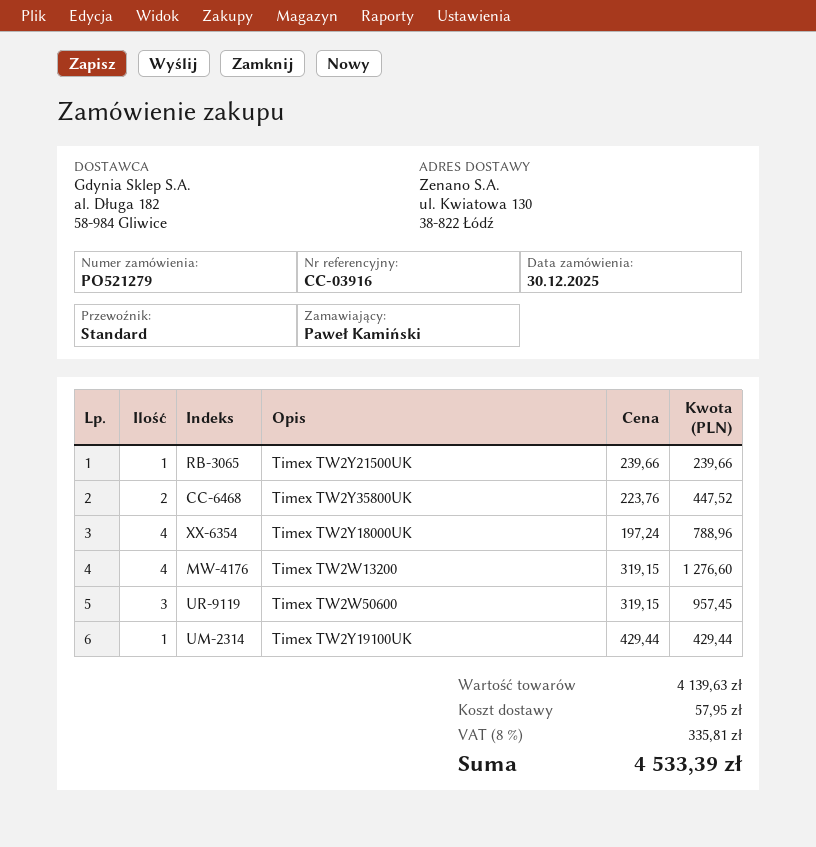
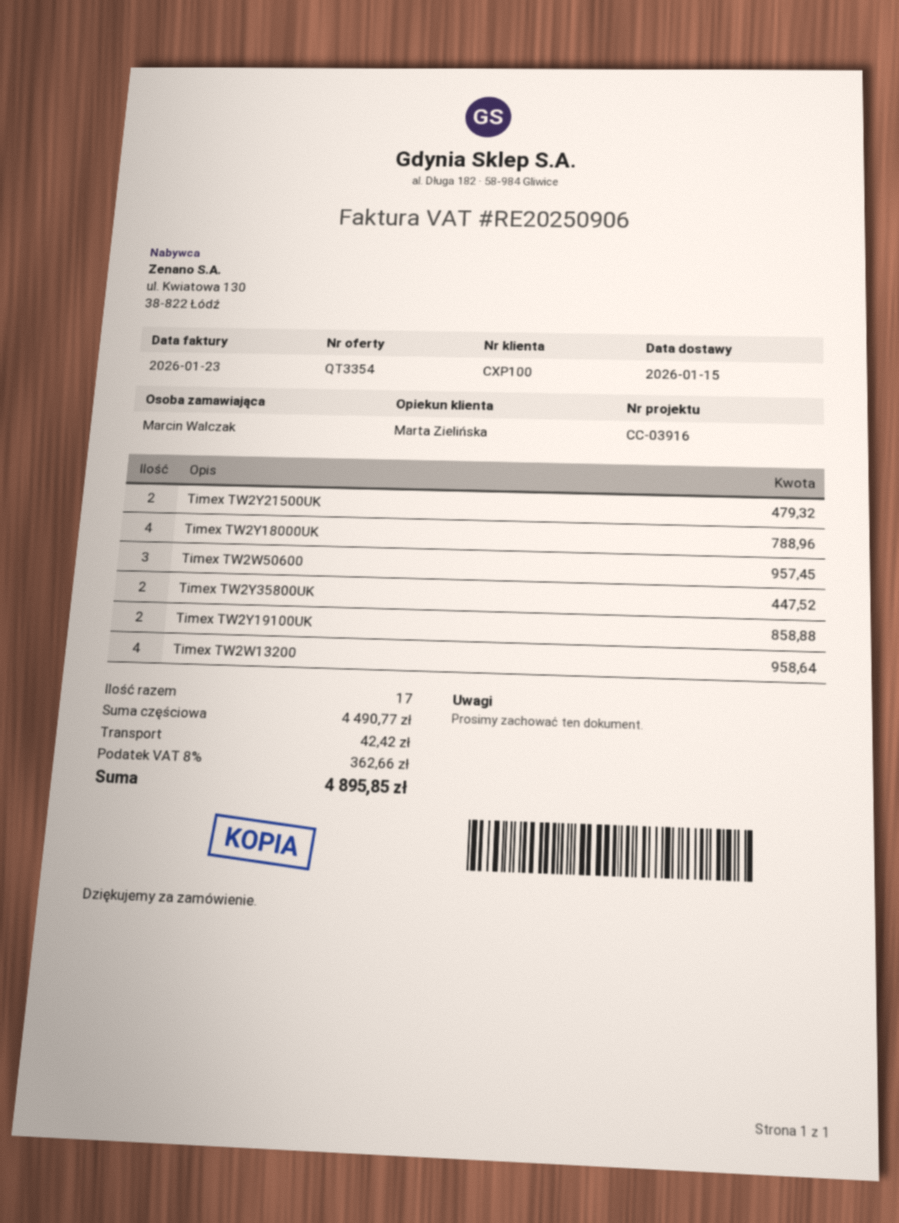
ordered by: Paweł Kamiński -> Marcin Walczak
Timex TW2Y21500UK: 1 for 239.66 -> 2 for 479.32
Timex TW2W13200: 4 for 1276.60 -> 4 for 958.64
Timex TW2Y19100UK: 1 for 429.44 -> 2 for 858.88
subtotal: 4139.63 -> 4490.77
shipping: 57.95 -> 42.42
tax: 8% = 335.81 -> 8% = 362.66
total: 4533.39 -> 4895.85

